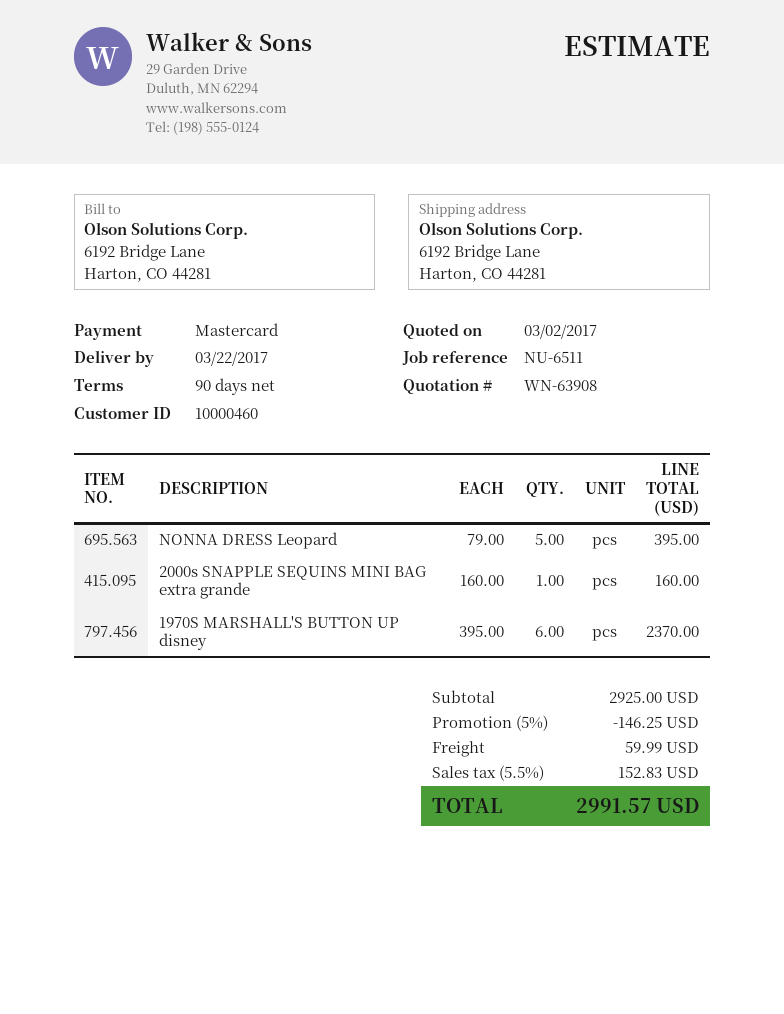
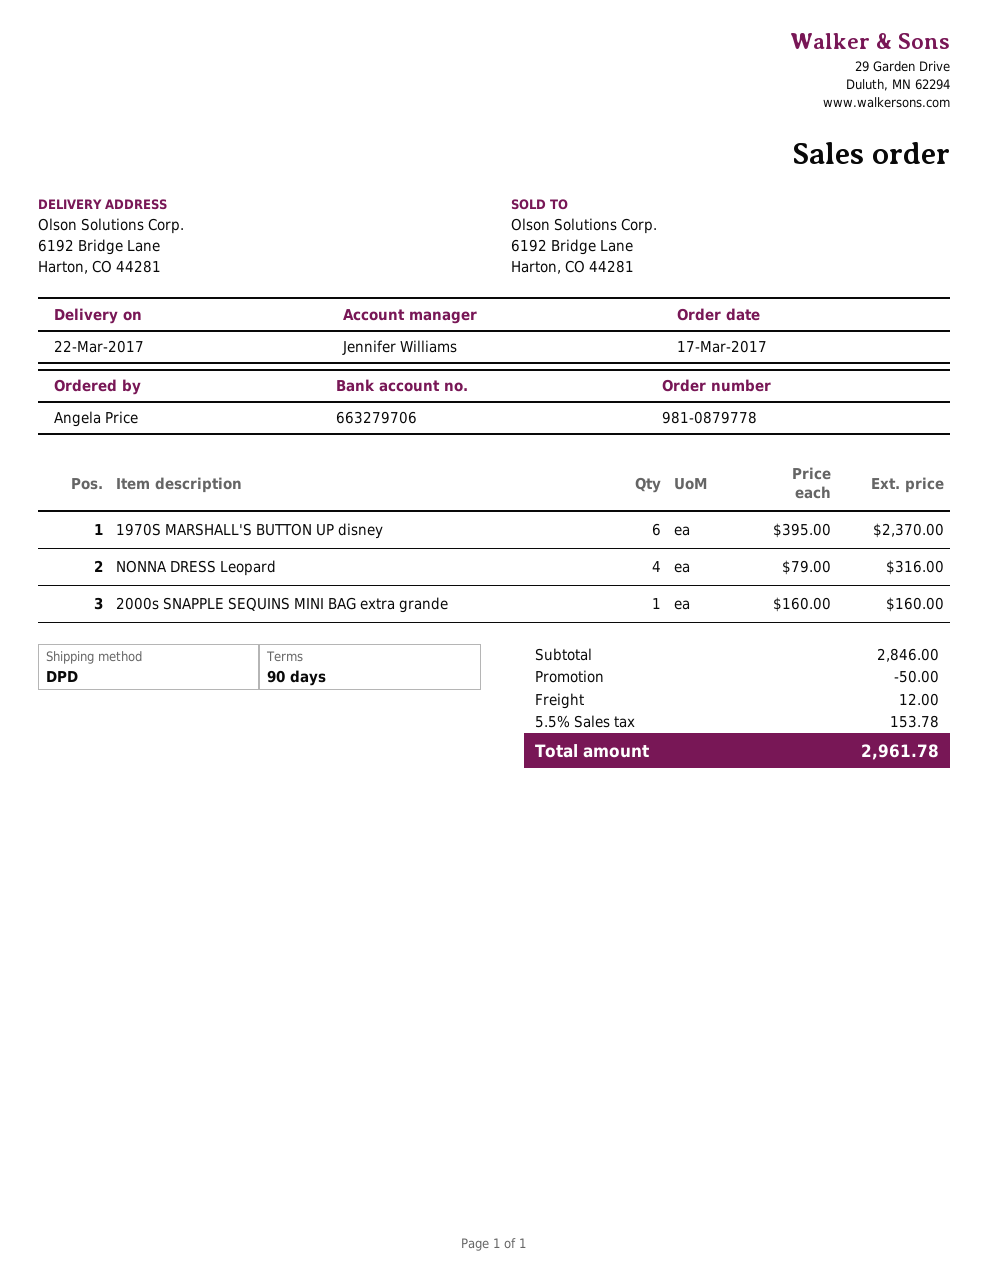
NONNA DRESS Leopard: 5 x 79.00 = 395.00 -> 4 x 79.00 = 316.00
subtotal: 2925.00 -> 2846.00
discount: 146.25 -> 50.00
shipping: 59.99 -> 12.00
tax: 5.5% = 152.83 -> 5.5% = 153.78
total: 2991.57 -> 2961.78

